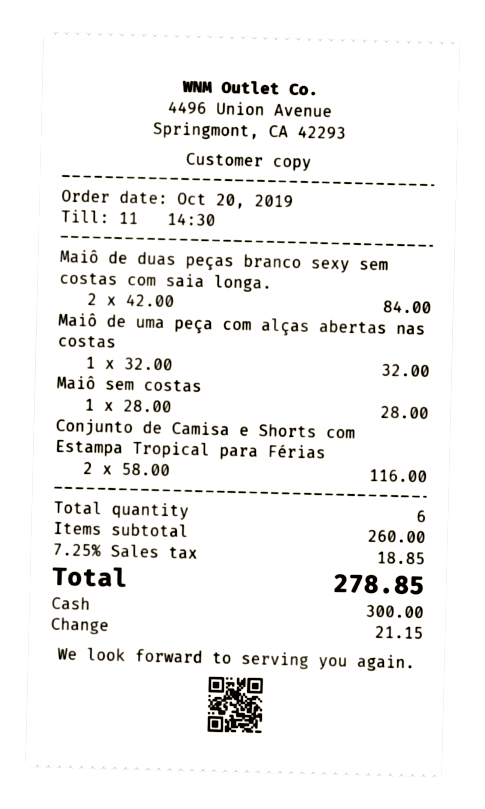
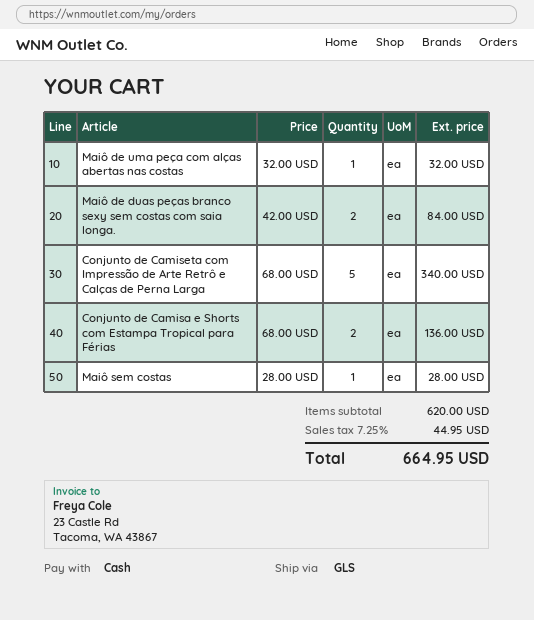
Conjunto de Camisa e Shorts com Estampa Tropical para Férias: 2 x 58.00 = 116.00 -> 2 x 68.00 = 136.00
Conjunto de Camiseta com Impressão de Arte Retrô e Calças de Perna Larga: none -> 5 x 68.00 = 340.00
subtotal: 260.00 -> 620.00
tax: 7.25% = 18.85 -> 7.25% = 44.95
total: 278.85 -> 664.95

